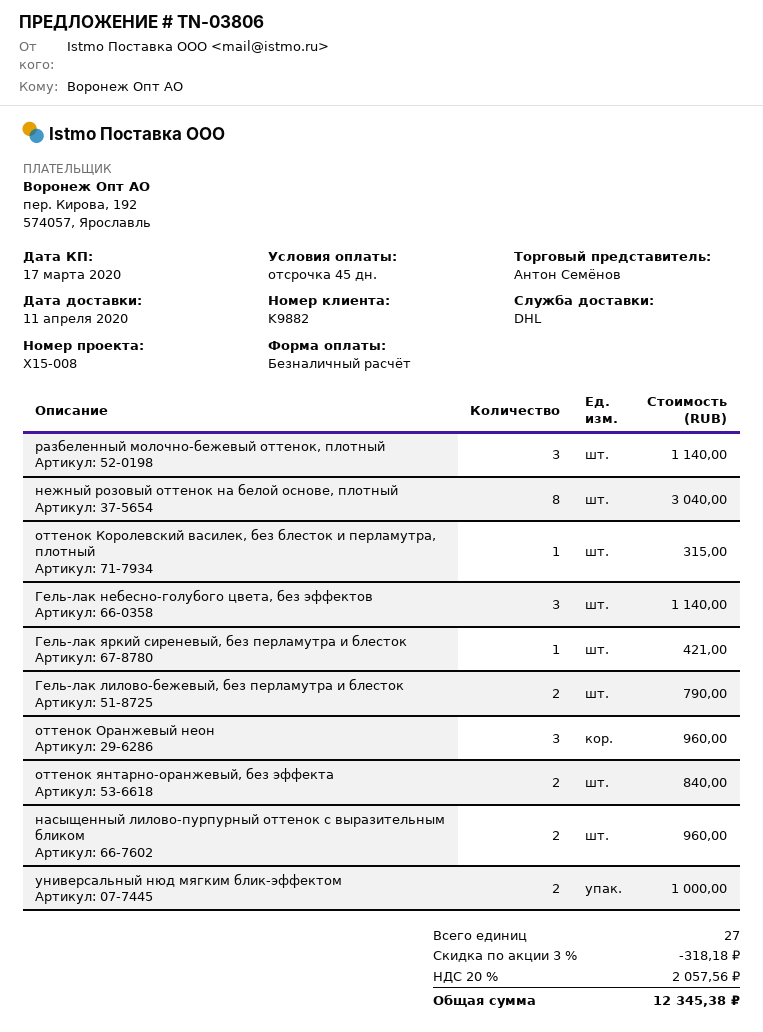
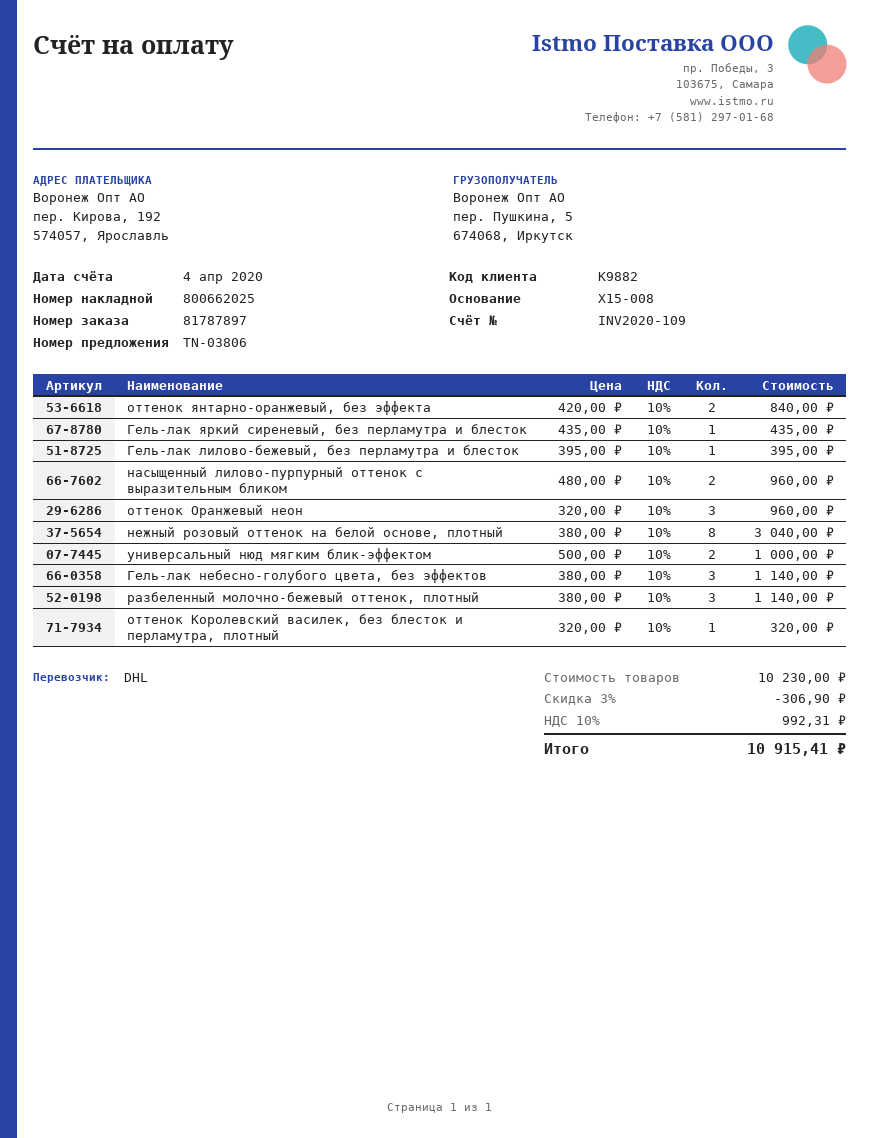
оттенок Королевский василек, без блесток и перламутра, плотный: 1 for 315.00 -> 1 for 320.00
Гель-лак яркий сиреневый, без перламутра и блесток: 1 for 421.00 -> 1 for 435.00
Гель-лак лилово-бежевый, без перламутра и блесток: 2 for 790.00 -> 1 for 395.00
discount: 3% = 318.18 -> 3% = 306.90
tax: 20% = 2057.56 -> 10% = 992.31
total: 12345.38 -> 10915.41

